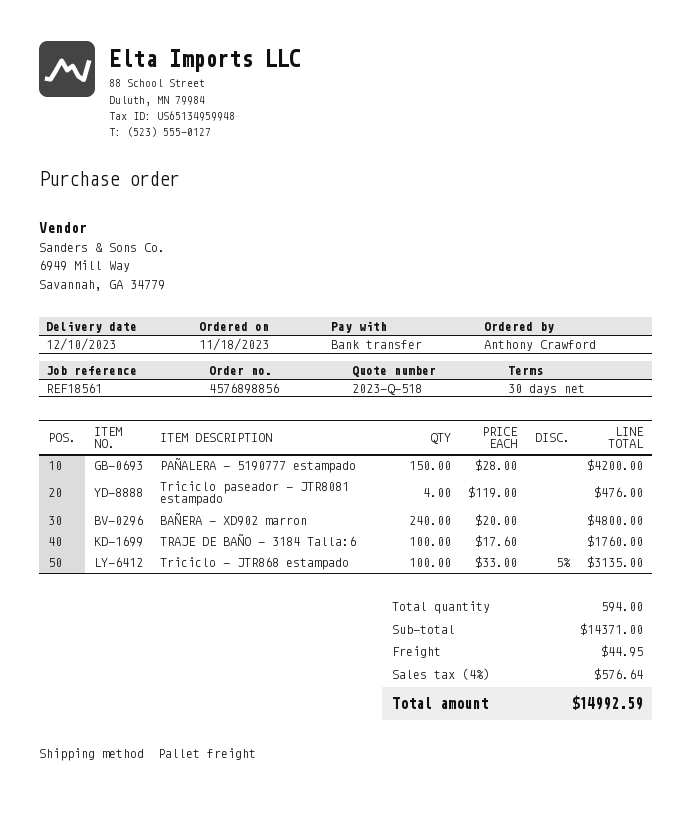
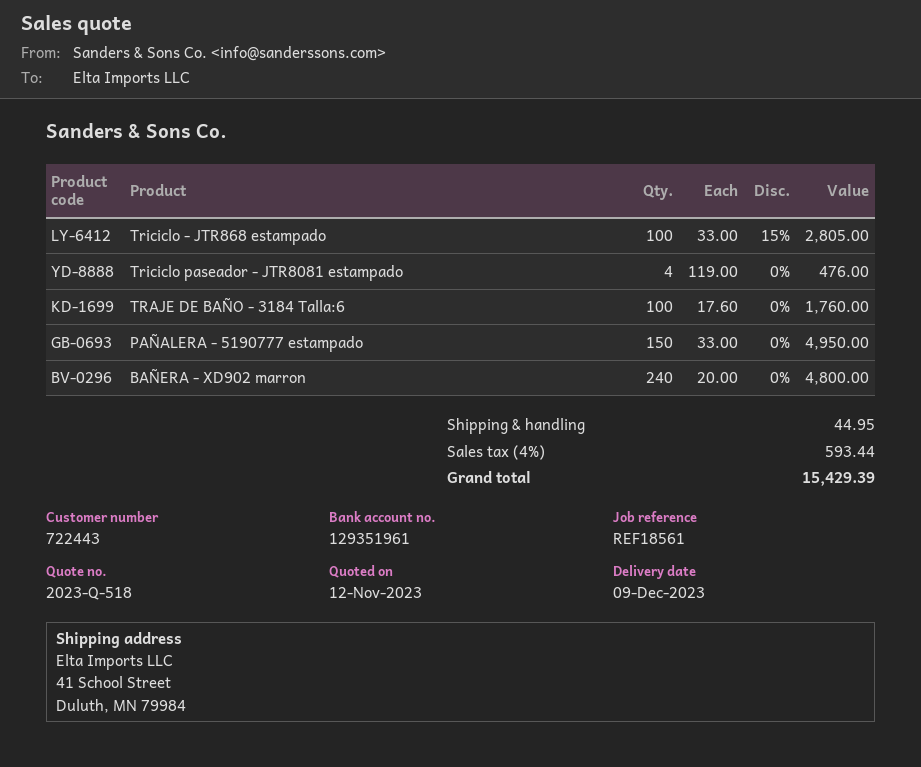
delivery date: 2023-12-10 -> 2023-12-09
PAÑALERA - 5190777 estampado: 150 x 28.00 = 4200.00 -> 150 x 33.00 = 4950.00
Triciclo - JTR868 estampado: 100 x 33.00 - 5% = 3135.00 -> 100 x 33.00 - 15% = 2805.00
tax: 4% = 576.64 -> 4% = 593.44
total: 14992.59 -> 15429.39

